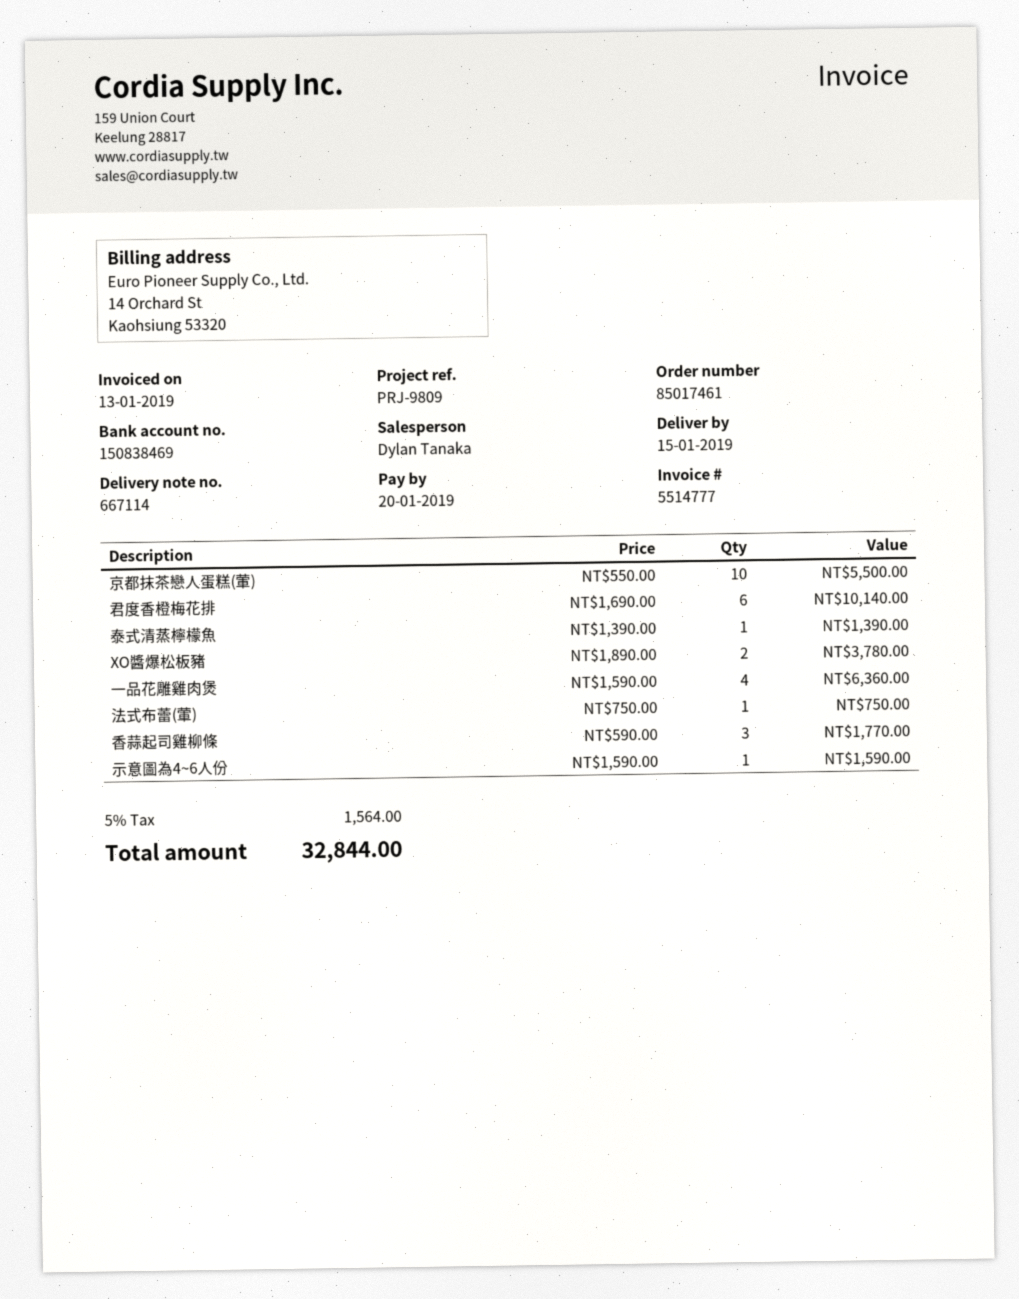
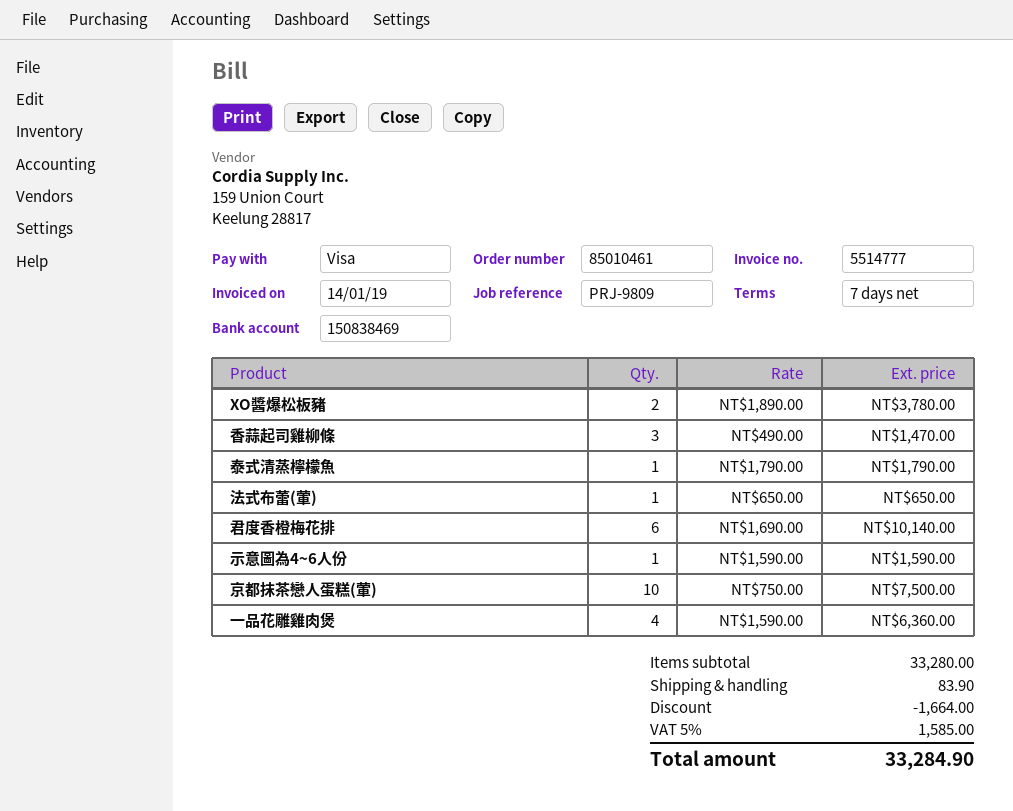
order number: 85017461 -> 85010461
invoice date: 2019-01-13 -> 2019-01-14
京都抹茶戀人蛋糕(葷): 10 x 550.00 = 5500.00 -> 10 x 750.00 = 7500.00
泰式清蒸檸檬魚: 1 x 1390.00 = 1390.00 -> 1 x 1790.00 = 1790.00
法式布蕾(葷): 1 x 750.00 = 750.00 -> 1 x 650.00 = 650.00
香蒜起司雞柳條: 3 x 590.00 = 1770.00 -> 3 x 490.00 = 1470.00
discount: none -> 1664.00
shipping: none -> 83.90
tax: 5% = 1564.00 -> 5% = 1585.00
total: 32844.00 -> 33284.90

